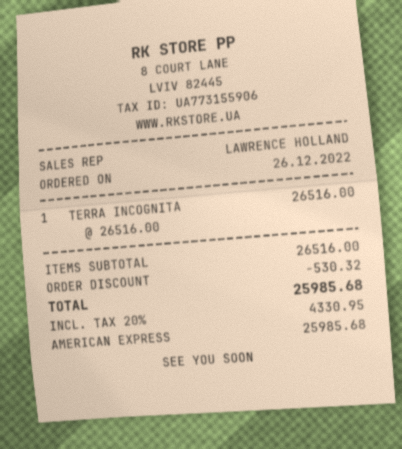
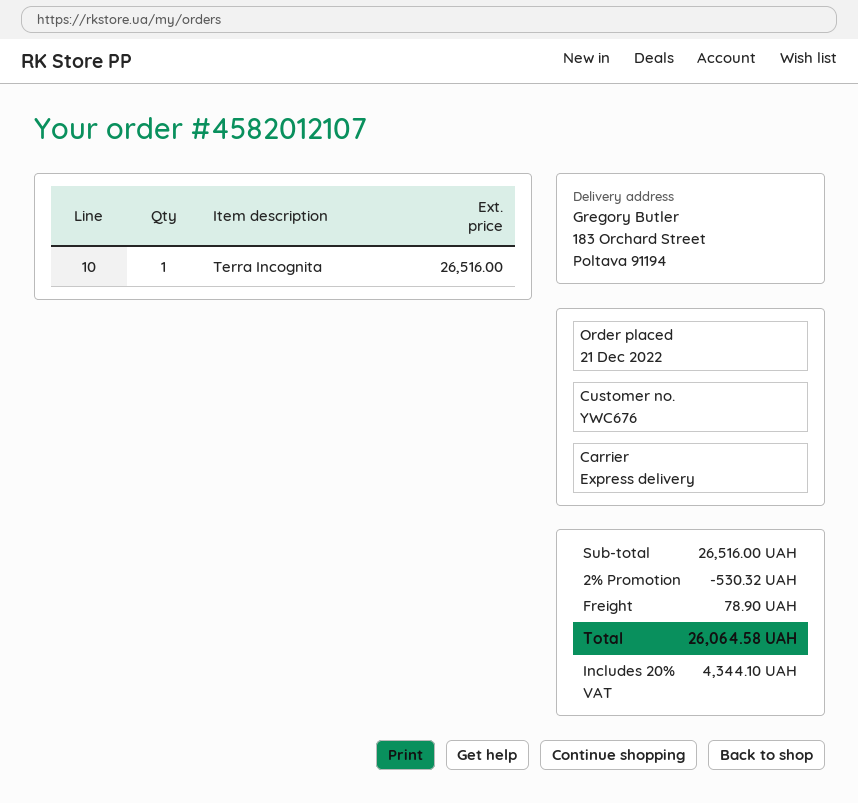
order date: 2022-12-26 -> 2022-12-21
shipping: none -> 78.90
tax: 20% = 4330.95 -> 20% = 4344.10
total: 25985.68 -> 26064.58

